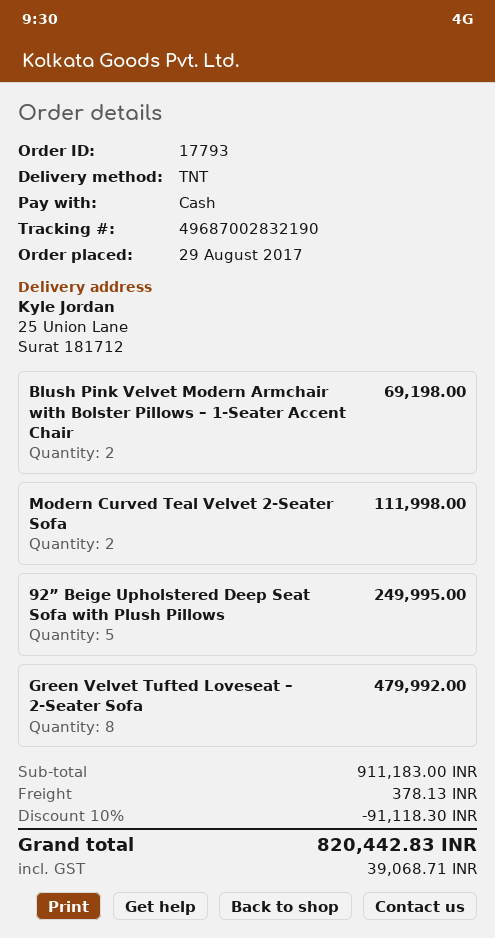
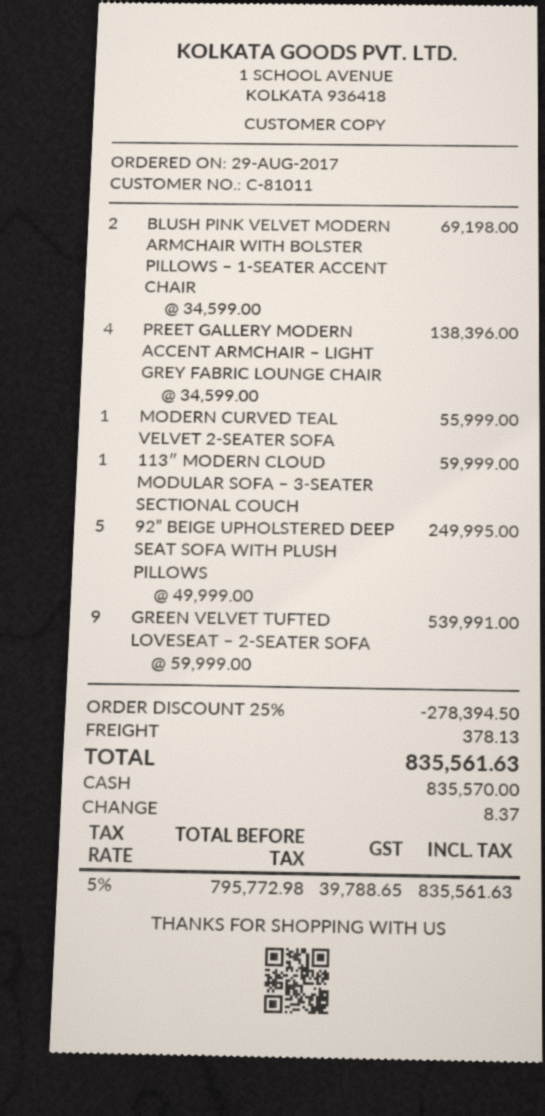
Modern Curved Teal Velvet 2-Seater Sofa: 2 for 111998.00 -> 1 for 55999.00
Green Velvet Tufted Loveseat – 2-Seater Sofa: 8 for 479992.00 -> 9 for 539991.00
PREET GALLERY MODERN ACCENT ARMCHAIR – LIGHT GREY FABRIC LOUNGE CHAIR: none -> 4 for 138396.00
113″ MODERN CLOUD MODULAR SOFA – 3-SEATER SECTIONAL COUCH: none -> 1 for 59999.00
discount: 10% = 91118.30 -> 25% = 278394.50
tax: 39068.71 -> 39788.65
total: 820442.83 -> 835561.63

